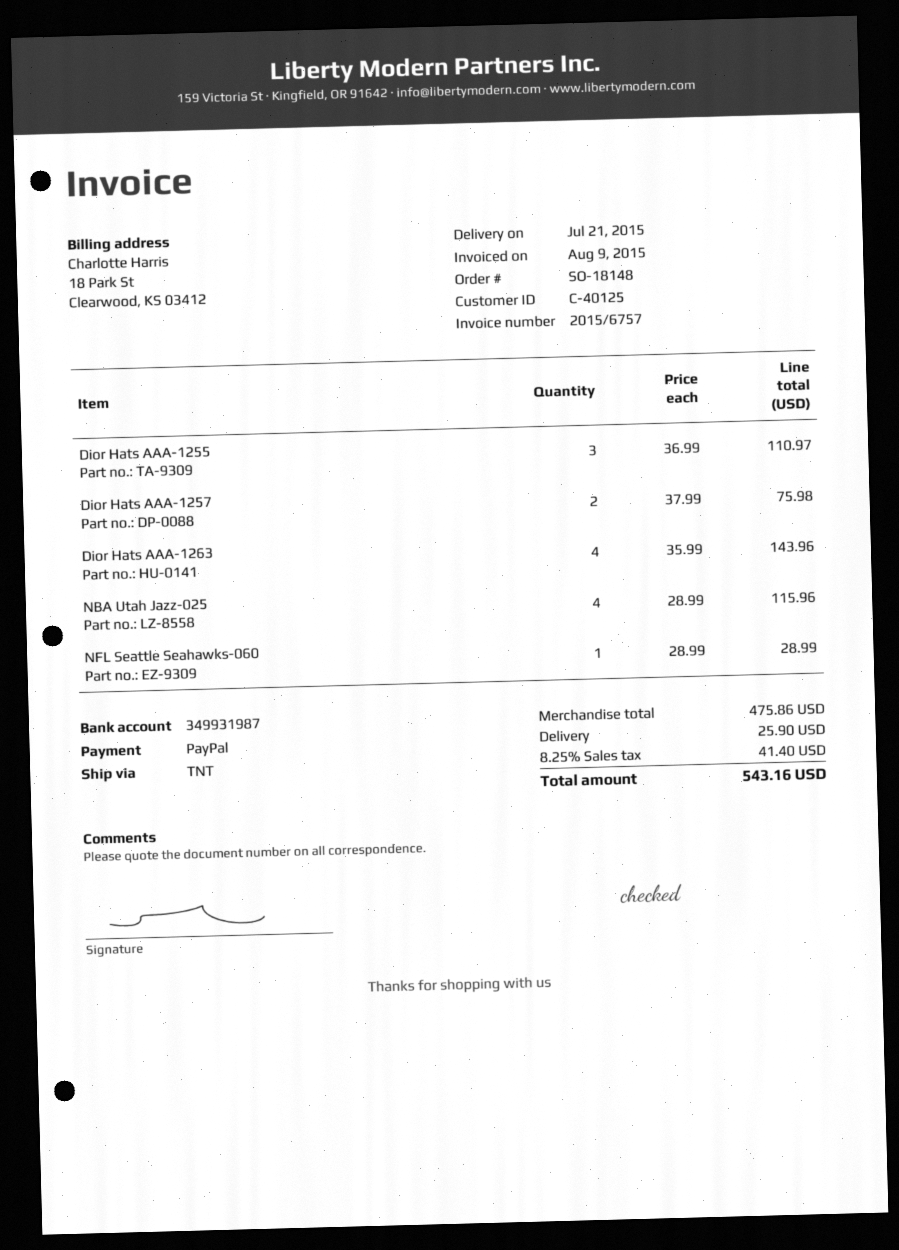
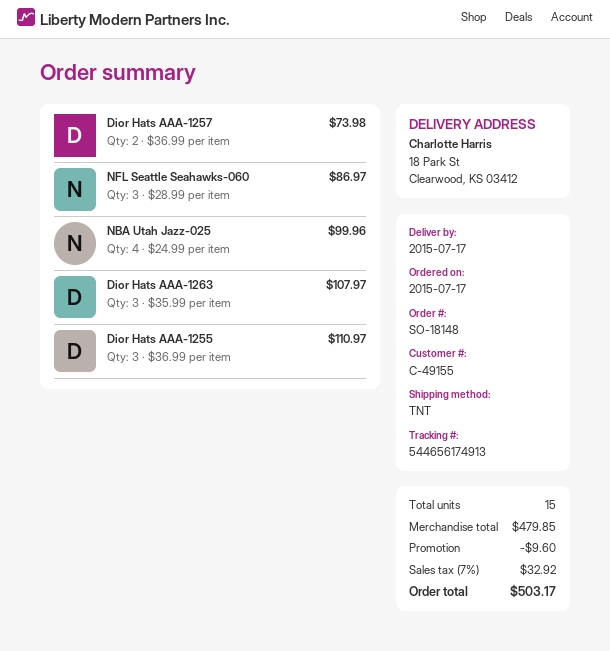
delivery date: 2015-07-21 -> 2015-07-17
customer number: C-40125 -> C-49155
Dior Hats AAA-1257: 2 x 37.99 = 75.98 -> 2 x 36.99 = 73.98
Dior Hats AAA-1263: 4 x 35.99 = 143.96 -> 3 x 35.99 = 107.97
NBA Utah Jazz-025: 4 x 28.99 = 115.96 -> 4 x 24.99 = 99.96
NFL Seattle Seahawks-060: 1 x 28.99 = 28.99 -> 3 x 28.99 = 86.97
subtotal: 475.86 -> 479.85
discount: none -> 9.60
shipping: 25.90 -> none
tax: 8.25% = 41.40 -> 7% = 32.92
total: 543.16 -> 503.17

